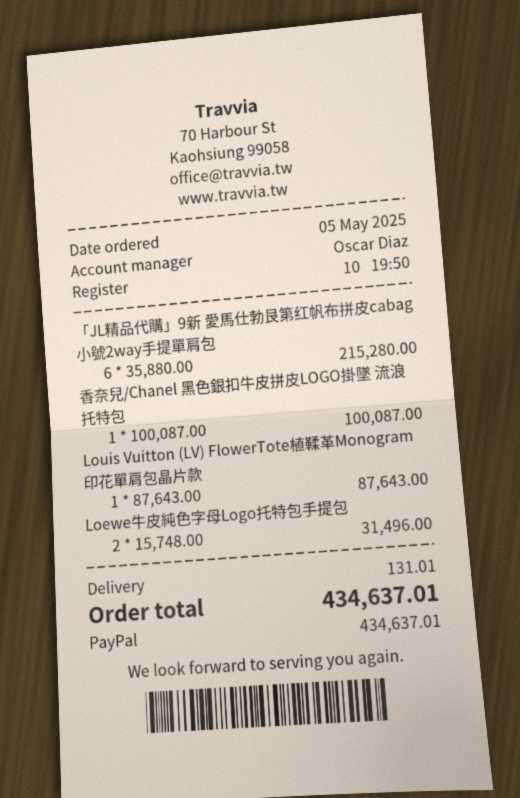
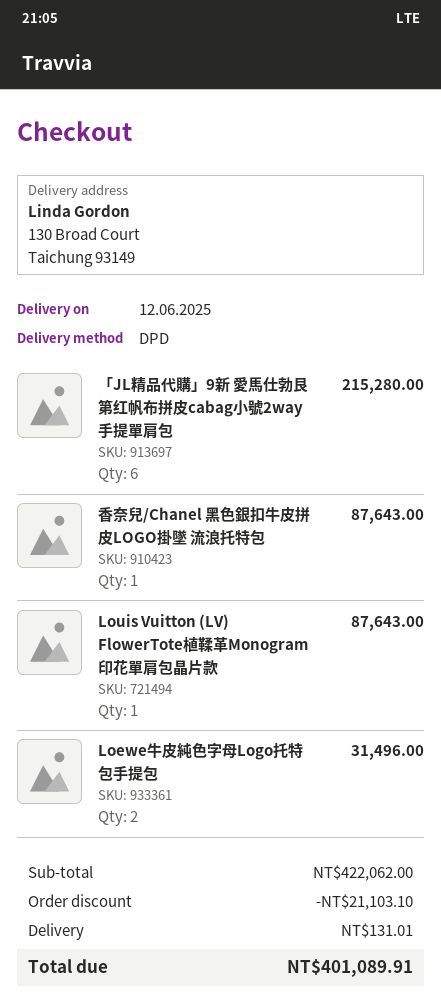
香奈兒/Chanel 黑色銀扣牛皮拼皮LOGO掛墜 流浪托特包: 1 for 100087.00 -> 1 for 87643.00
discount: none -> 21103.10
total: 434637.01 -> 401089.91

